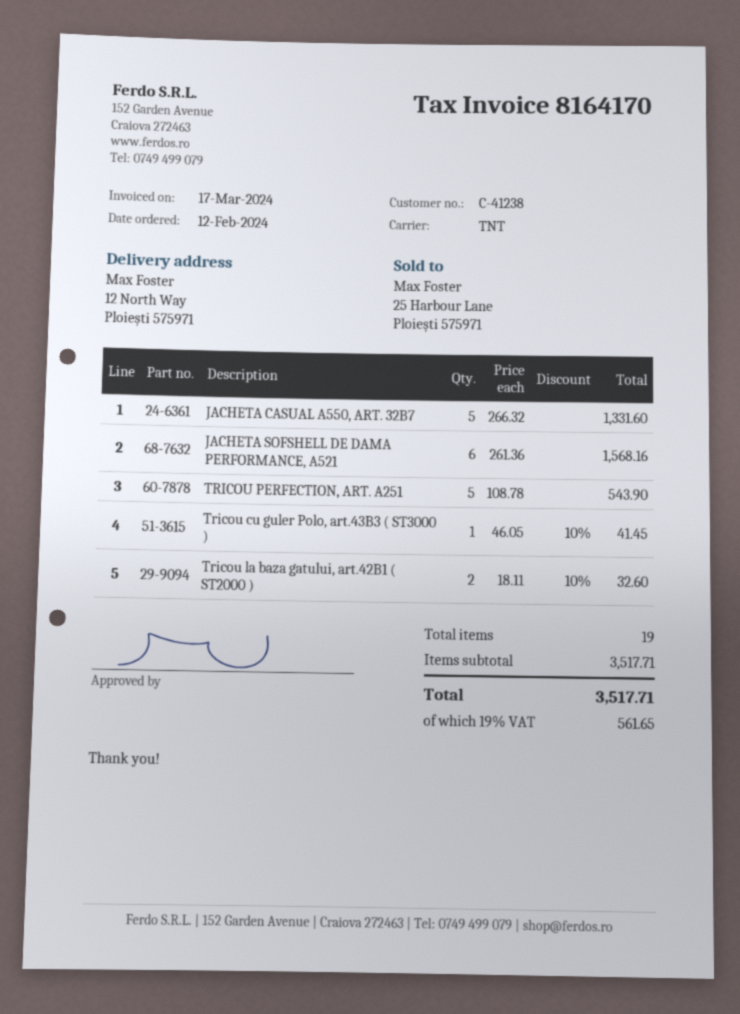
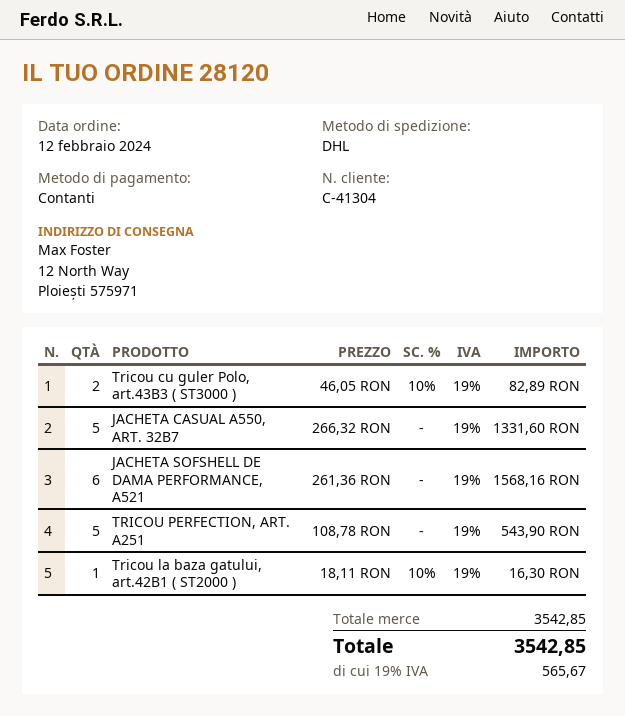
customer number: C-41238 -> C-41304
shipping method: TNT -> DHL
Tricou cu guler Polo, art.43B3 ( ST3000 ): 1 x 46.05 - 10% = 41.45 -> 2 x 46.05 - 10% = 82.89
Tricou la baza gatului, art.42B1 ( ST2000 ): 2 x 18.11 - 10% = 32.60 -> 1 x 18.11 - 10% = 16.30
subtotal: 3517.71 -> 3542.85
tax: 19% = 561.65 -> 19% = 565.67
total: 3517.71 -> 3542.85

